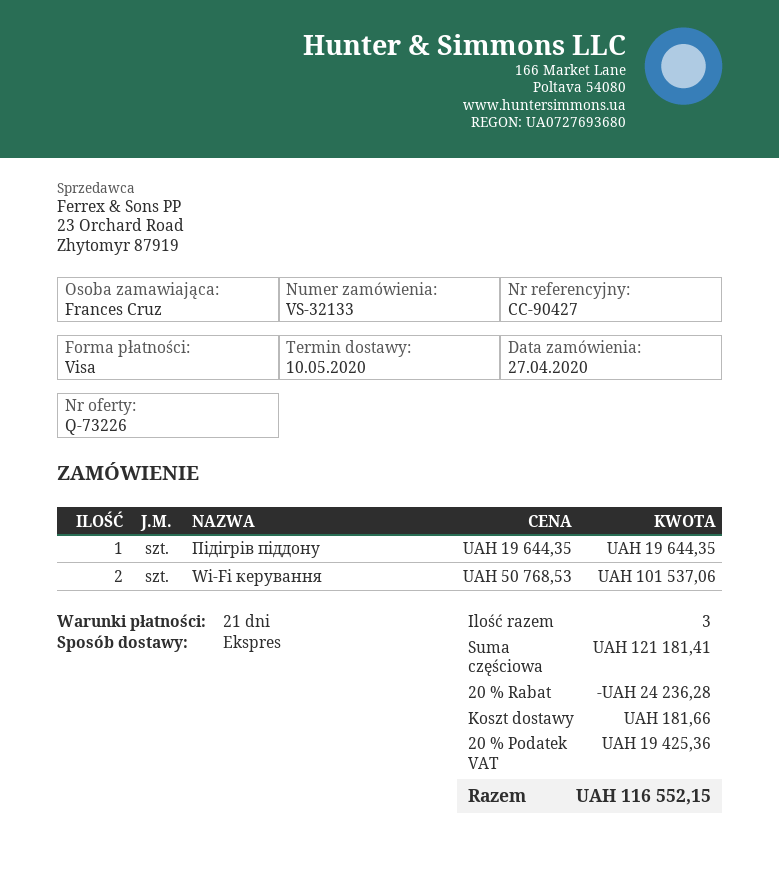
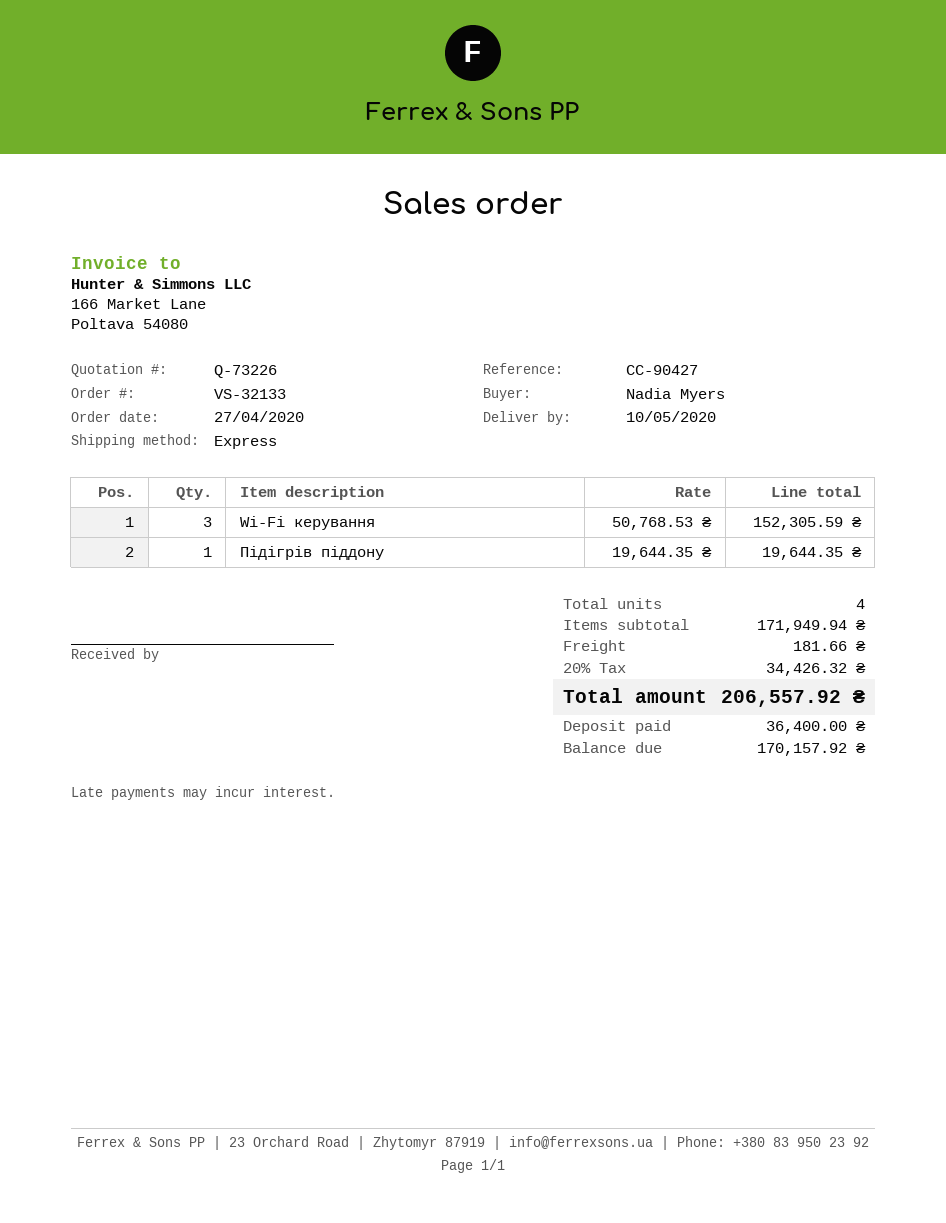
ordered by: Frances Cruz -> Nadia Myers
Wi-Fi керування: 2 x 50768.53 = 101537.06 -> 3 x 50768.53 = 152305.59
total quantity: 3 -> 4
subtotal: 121181.41 -> 171949.94
discount: 20% = 24236.28 -> none
tax: 20% = 19425.36 -> 20% = 34426.32
total: 116552.15 -> 206557.92

